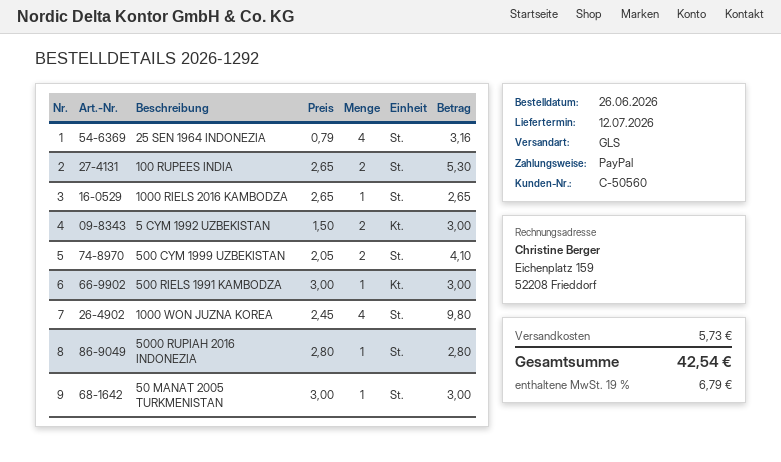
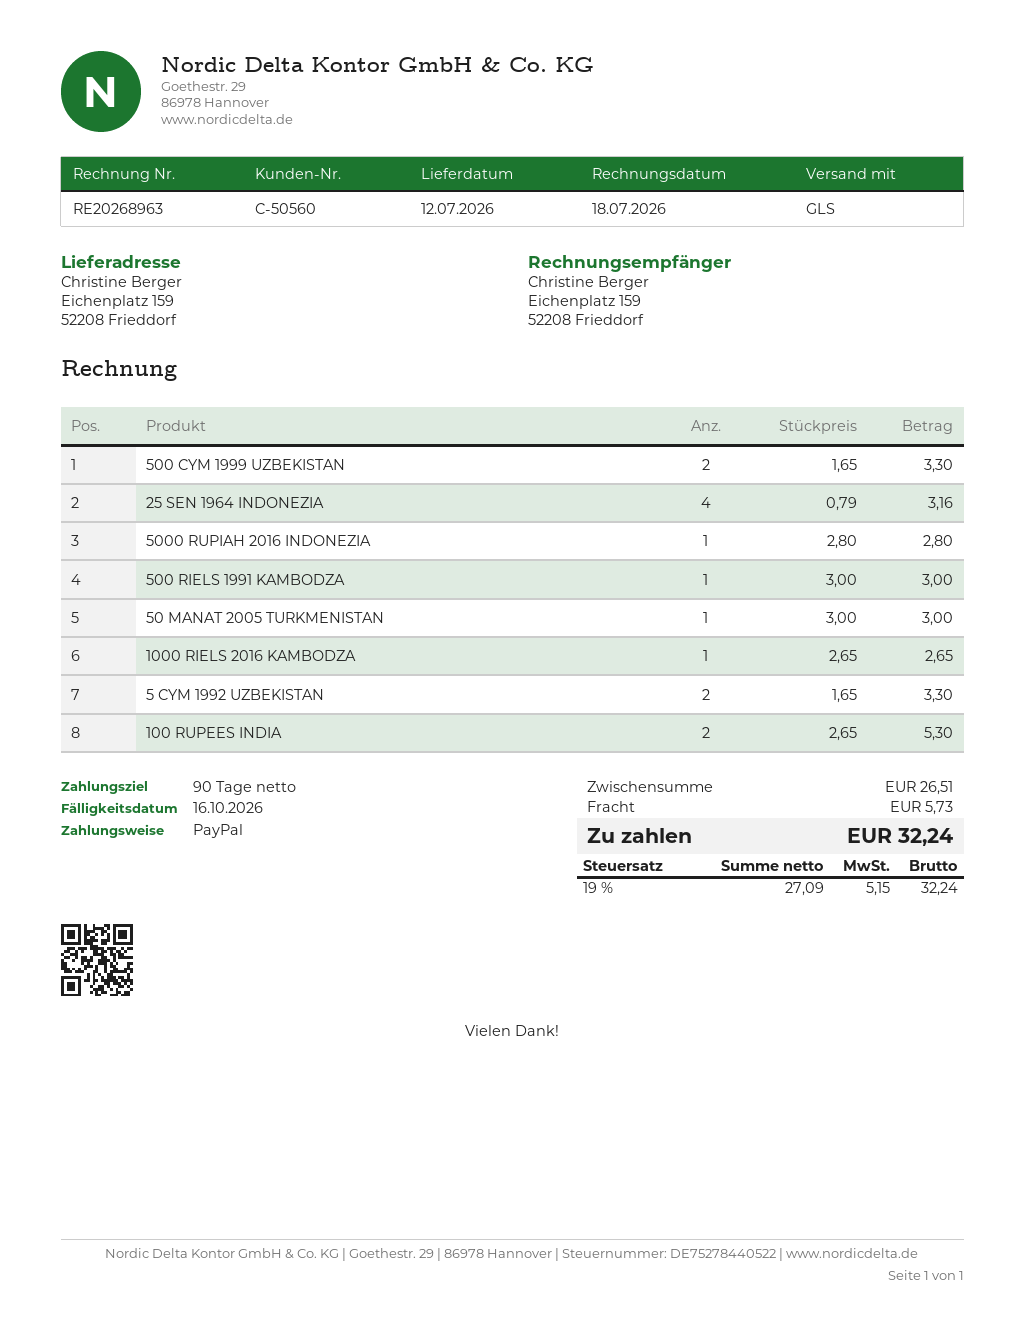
5 CYM 1992 UZBEKISTAN: 2 x 1.50 = 3.00 -> 2 x 1.65 = 3.30
500 CYM 1999 UZBEKISTAN: 2 x 2.05 = 4.10 -> 2 x 1.65 = 3.30
1000 WON JUZNA KOREA: 4 x 2.45 = 9.80 -> none
tax: 19% = 6.79 -> 19% = 5.15
total: 42.54 -> 32.24

